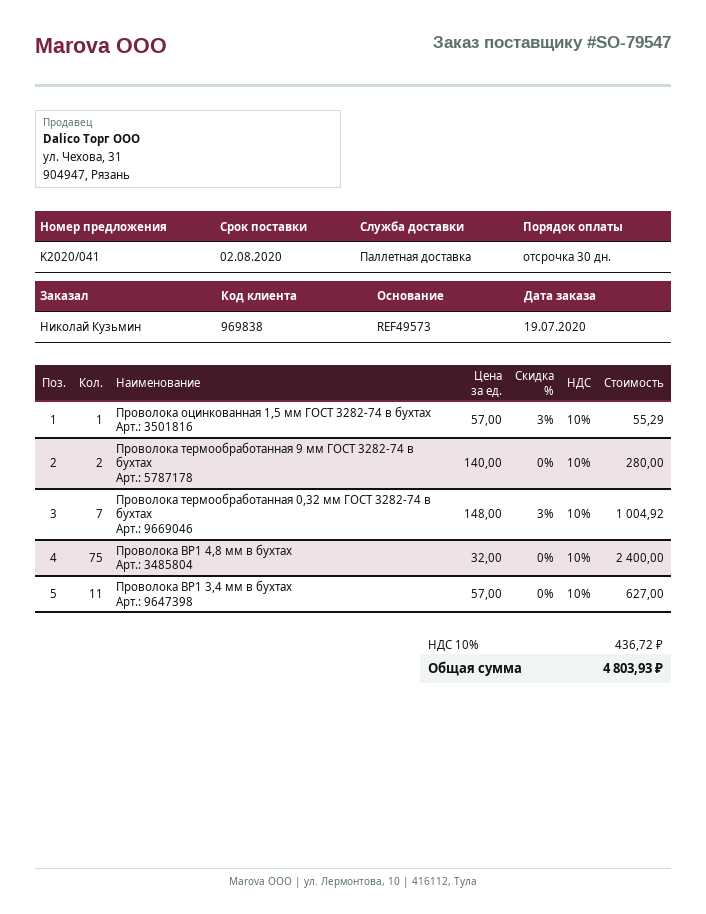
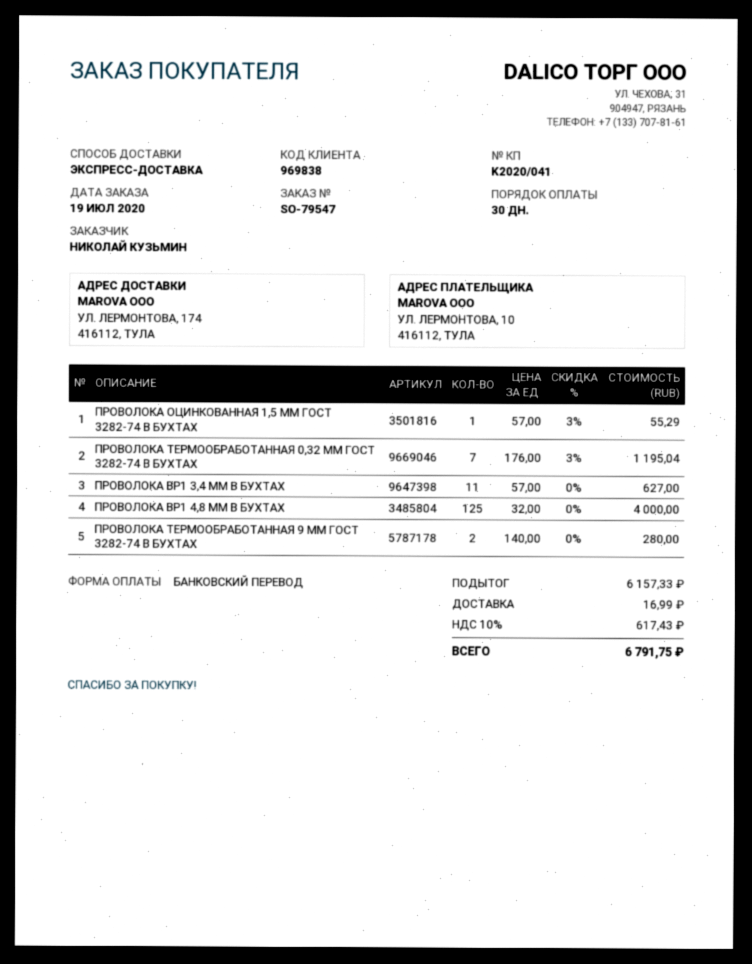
shipping method: pallet freight -> express
Проволока термообработанная 0,32 мм ГОСТ 3282-74 в бухтах: 7 x 148.00 - 3% = 1004.92 -> 7 x 176.00 - 3% = 1195.04
Проволока ВР1 4,8 мм в бухтах: 75 x 32.00 = 2400.00 -> 125 x 32.00 = 4000.00
shipping: none -> 16.99
tax: 10% = 436.72 -> 10% = 617.43
total: 4803.93 -> 6791.75

